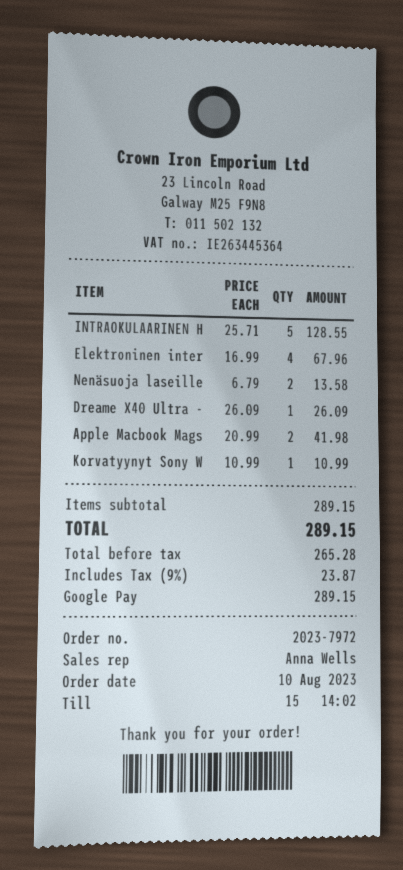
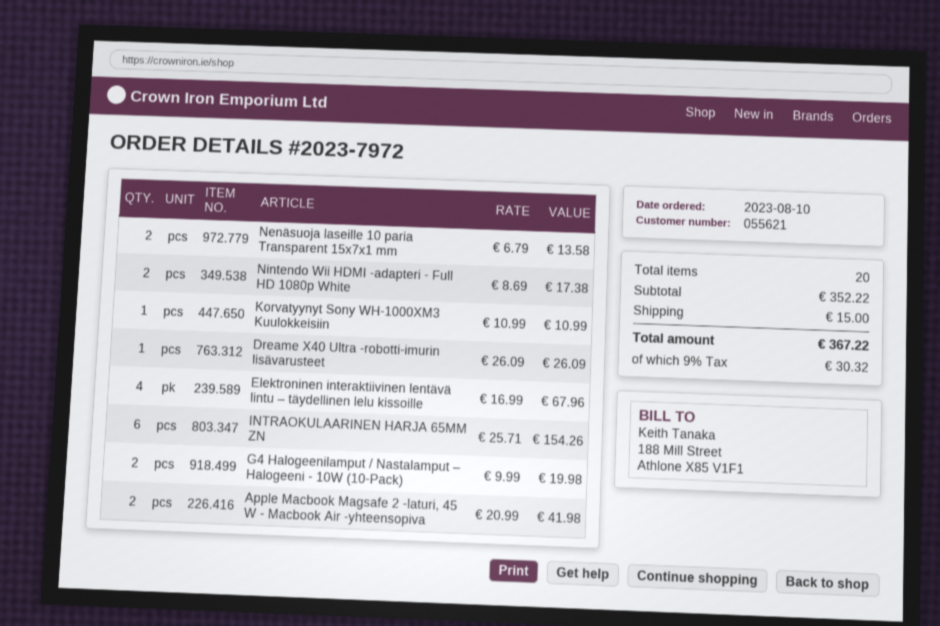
INTRAOKULAARINEN H: 5 x 25.71 = 128.55 -> 6 x 25.71 = 154.26
Nintendo Wii HDMI -adapteri - Full HD 1080p White: none -> 2 x 8.69 = 17.38
G4 Halogeenilamput / Nastalamput – Halogeeni - 10W (10-Pack): none -> 2 x 9.99 = 19.98
subtotal: 289.15 -> 352.22
shipping: none -> 15.00
tax: 9% = 23.87 -> 9% = 30.32
total: 289.15 -> 367.22

